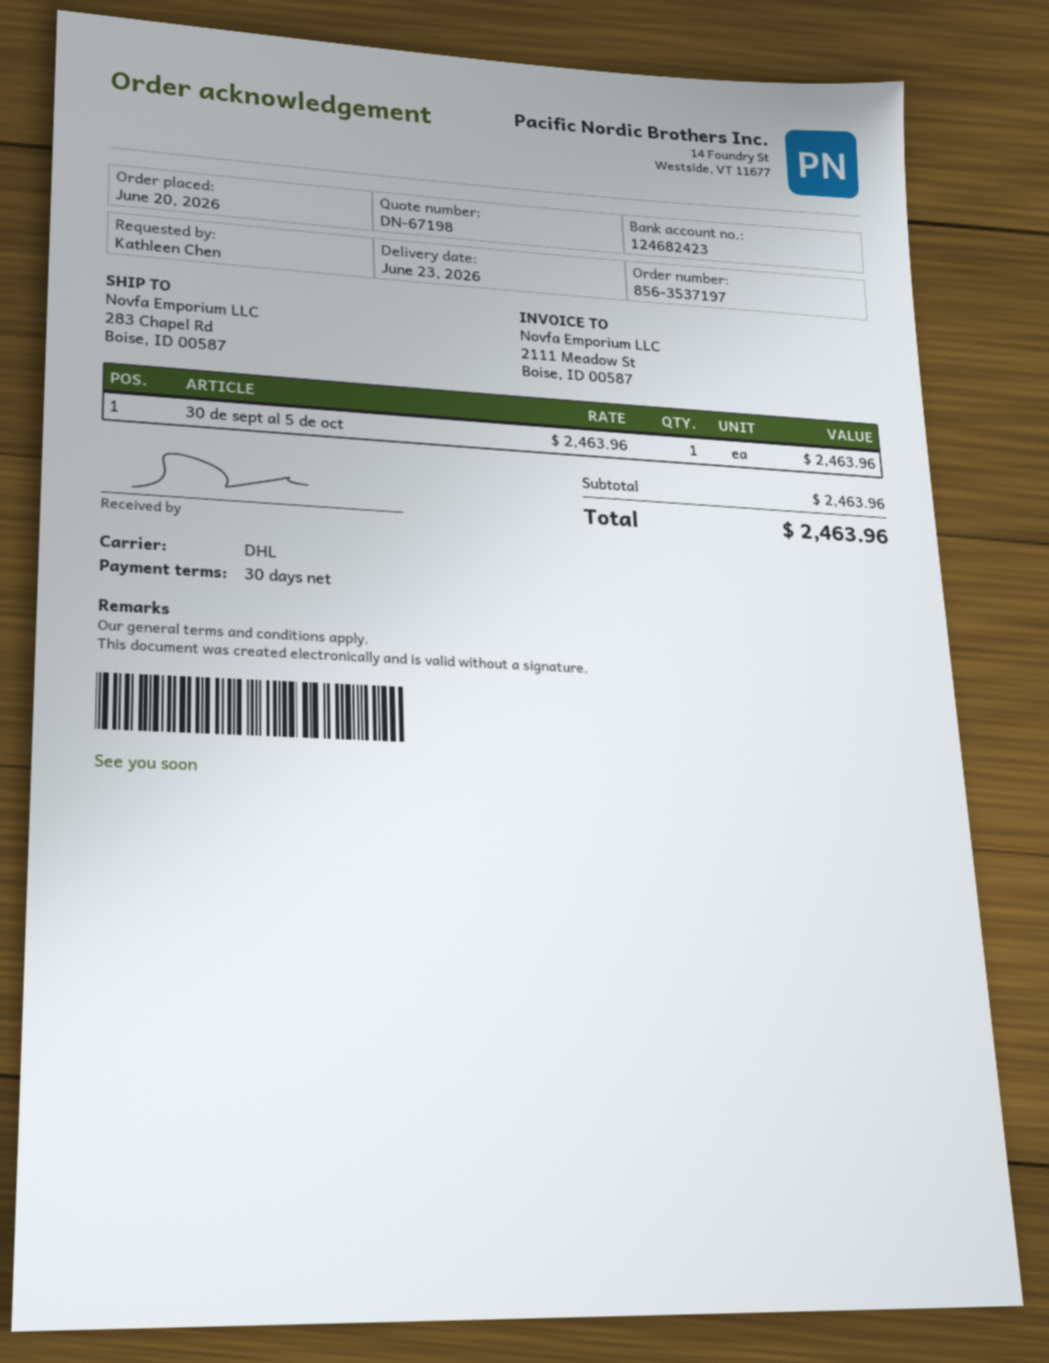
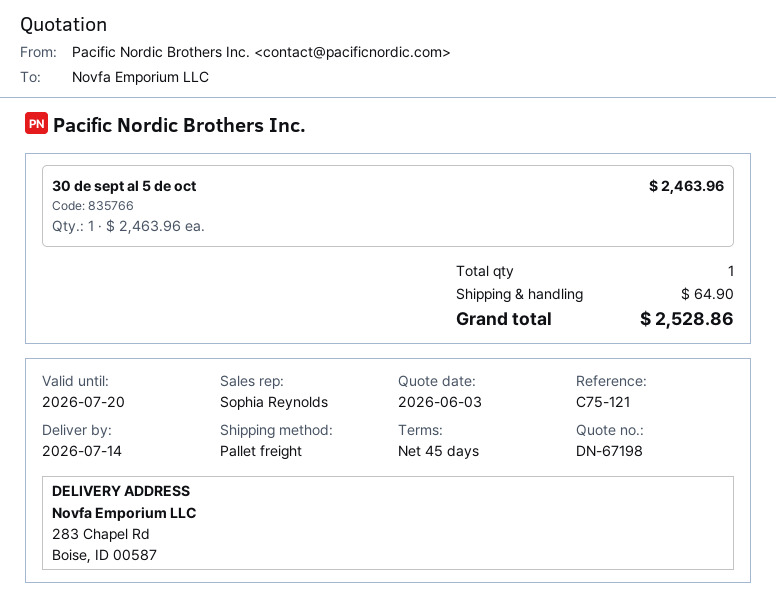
delivery date: 2026-06-23 -> 2026-07-14
payment terms: 30 days -> 45 days
shipping method: DHL -> pallet freight
shipping: none -> 64.90
total: 2463.96 -> 2528.86

